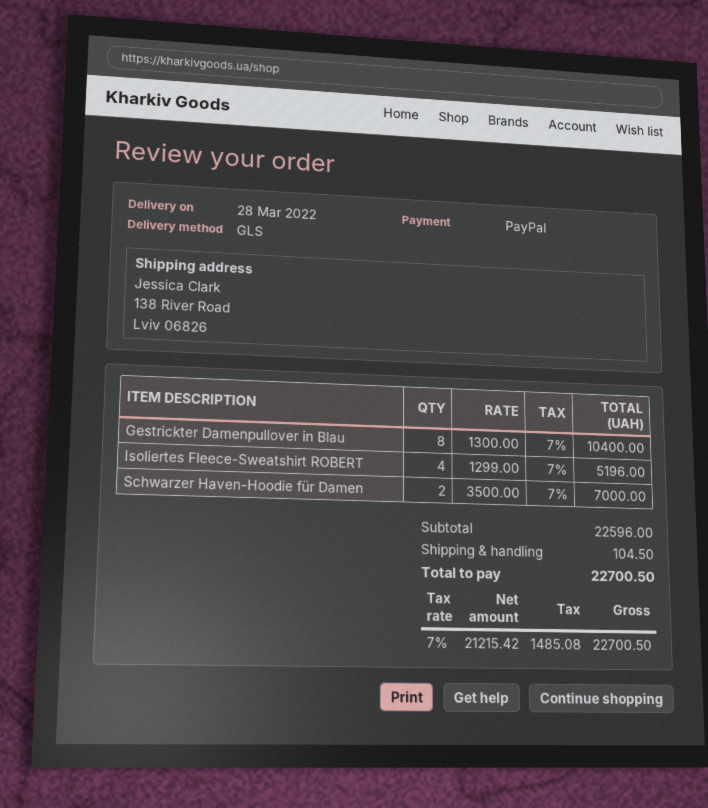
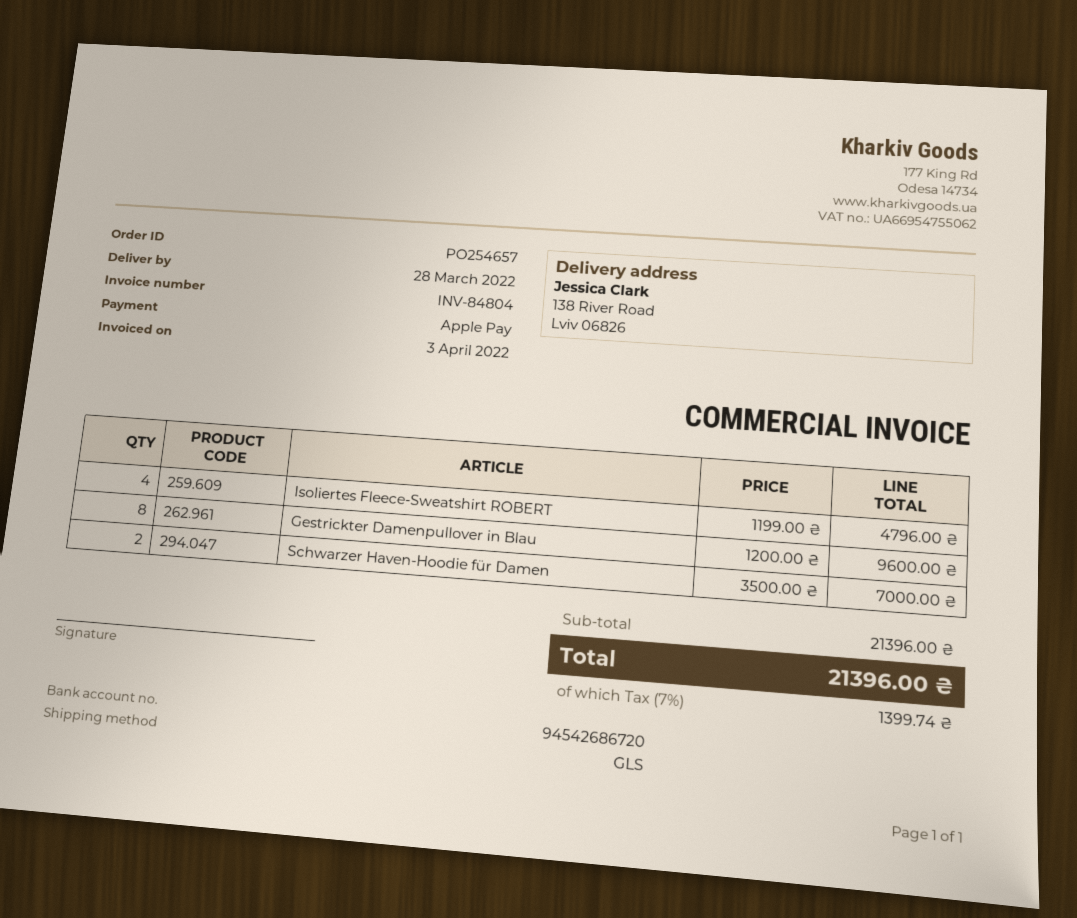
payment method: PayPal -> Apple Pay
Gestrickter Damenpullover in Blau: 8 x 1300.00 = 10400.00 -> 8 x 1200.00 = 9600.00
Isoliertes Fleece-Sweatshirt ROBERT: 4 x 1299.00 = 5196.00 -> 4 x 1199.00 = 4796.00
subtotal: 22596.00 -> 21396.00
shipping: 104.50 -> none
tax: 7% = 1485.08 -> 7% = 1399.74
total: 22700.50 -> 21396.00

